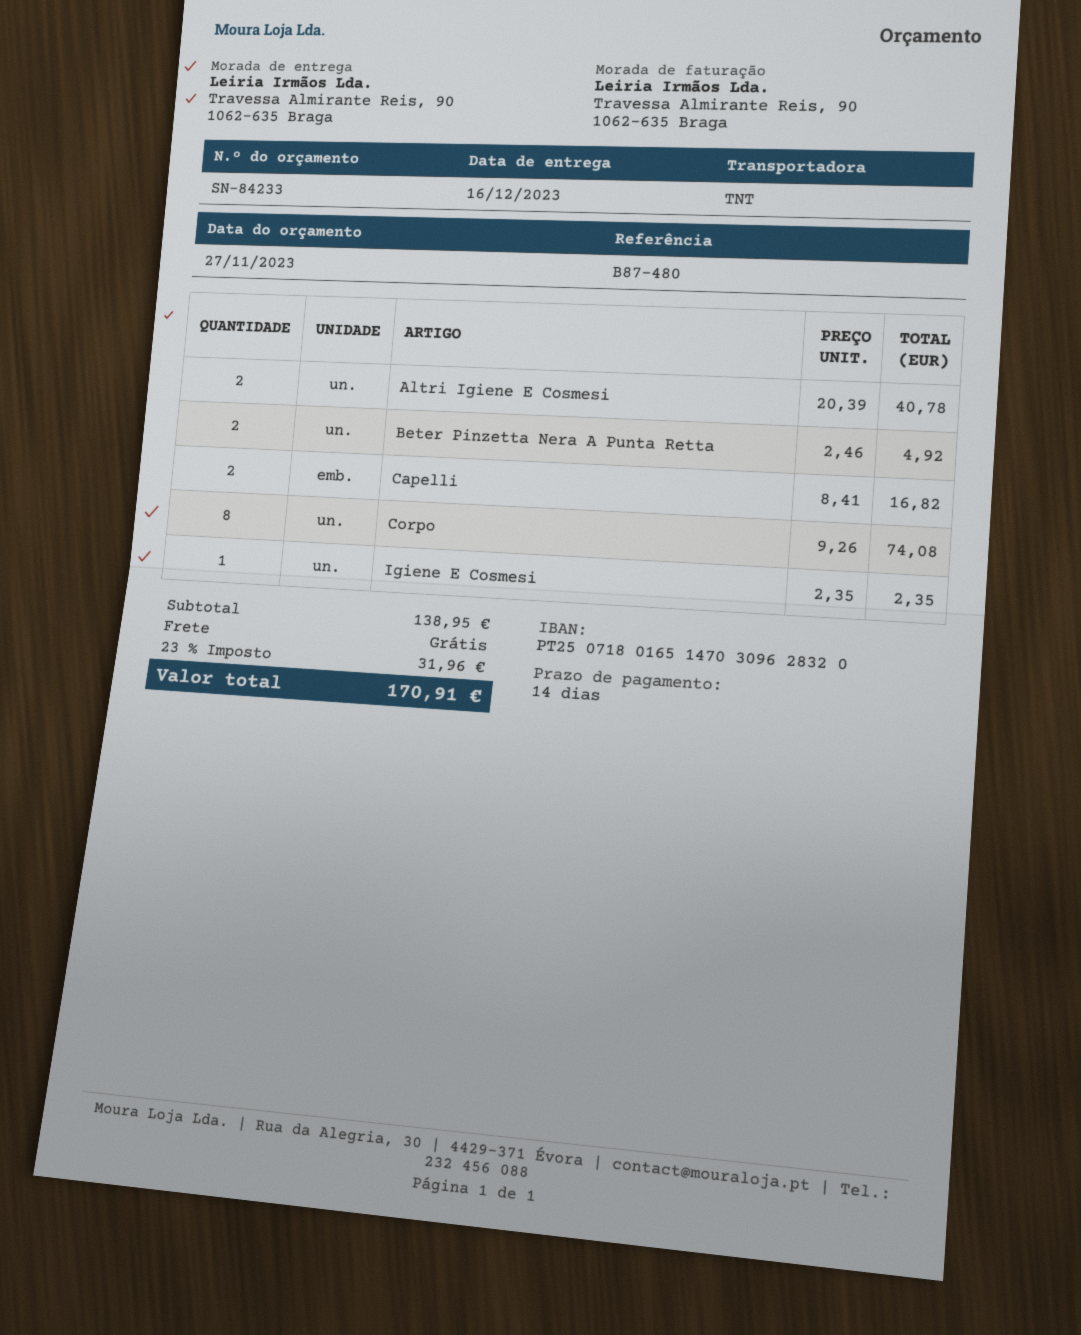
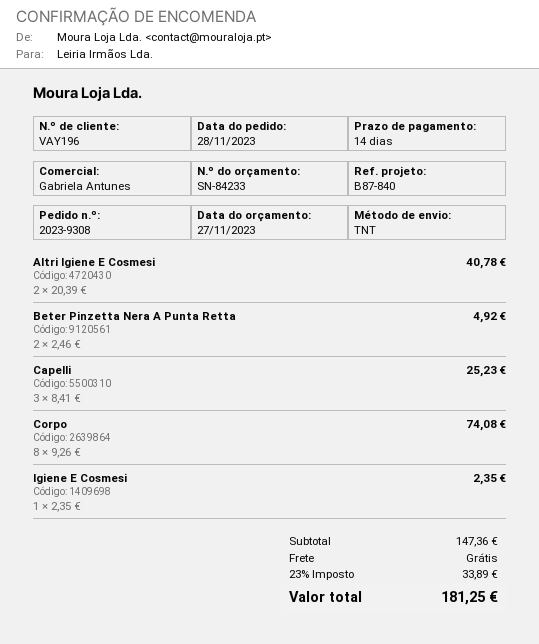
reference: B87-480 -> B87-840
Capelli: 2 x 8.41 = 16.82 -> 3 x 8.41 = 25.23
subtotal: 138.95 -> 147.36
tax: 23% = 31.96 -> 23% = 33.89
total: 170.91 -> 181.25

